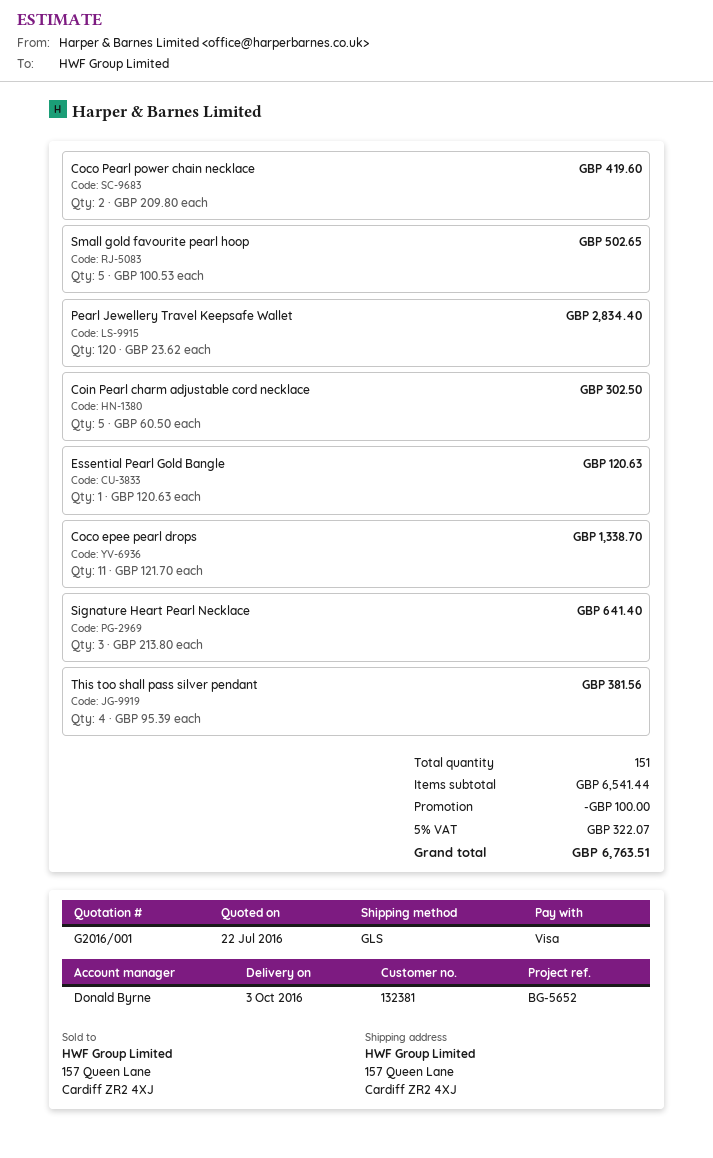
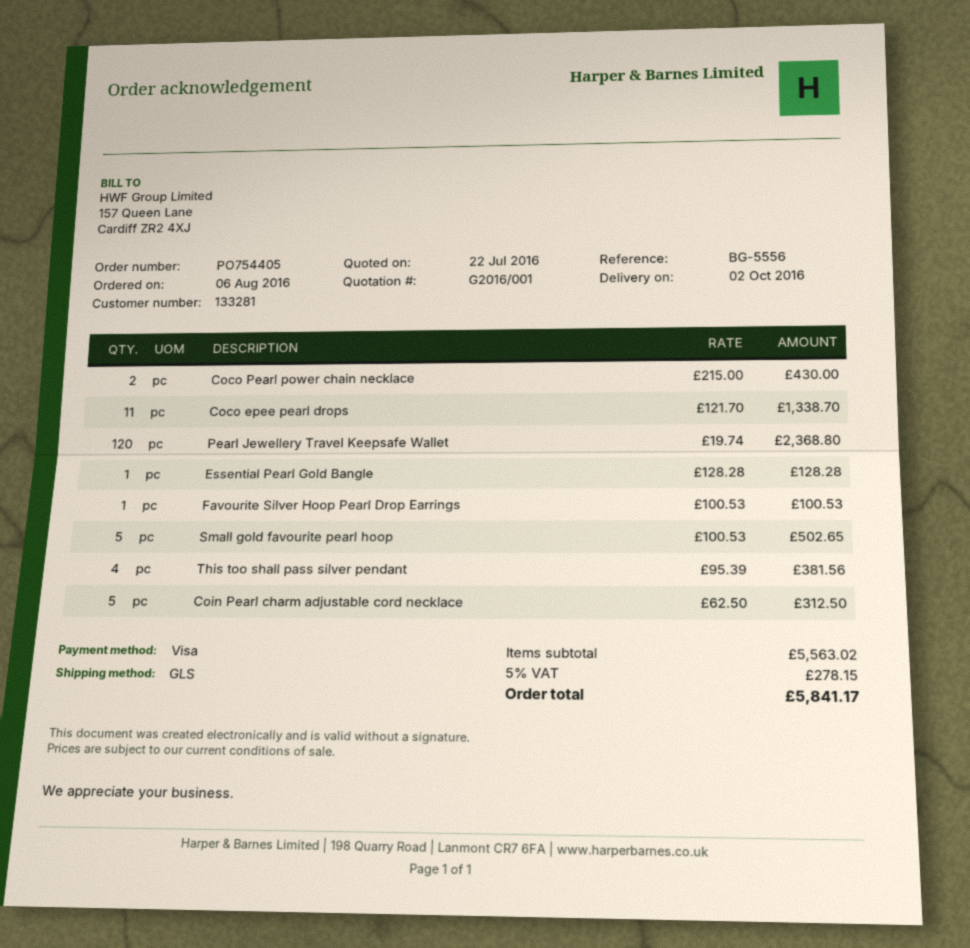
delivery date: 2016-10-03 -> 2016-10-02
customer number: 132381 -> 133281
reference: BG-5652 -> BG-5556
Coco Pearl power chain necklace: 2 x 209.80 = 419.60 -> 2 x 215.00 = 430.00
Pearl Jewellery Travel Keepsafe Wallet: 120 x 23.62 = 2834.40 -> 120 x 19.74 = 2368.80
Coin Pearl charm adjustable cord necklace: 5 x 60.50 = 302.50 -> 5 x 62.50 = 312.50
Essential Pearl Gold Bangle: 1 x 120.63 = 120.63 -> 1 x 128.28 = 128.28
Signature Heart Pearl Necklace: 3 x 213.80 = 641.40 -> none
Favourite Silver Hoop Pearl Drop Earrings: none -> 1 x 100.53 = 100.53
subtotal: 6541.44 -> 5563.02
discount: 100.00 -> none
tax: 5% = 322.07 -> 5% = 278.15
total: 6763.51 -> 5841.17

